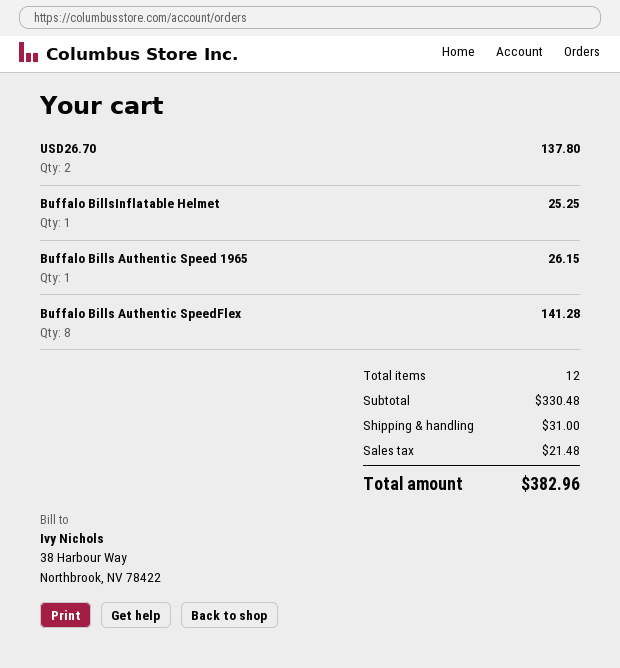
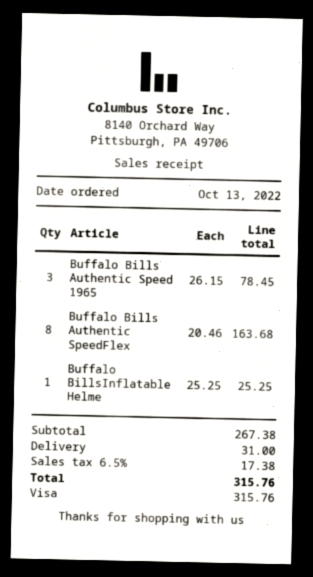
USD26.70: 2 for 137.80 -> none
Buffalo Bills Authentic Speed 1965: 1 for 26.15 -> 3 for 78.45
Buffalo Bills Authentic SpeedFlex: 8 for 141.28 -> 8 for 163.68
subtotal: 330.48 -> 267.38
tax: 21.48 -> 17.38
total: 382.96 -> 315.76

